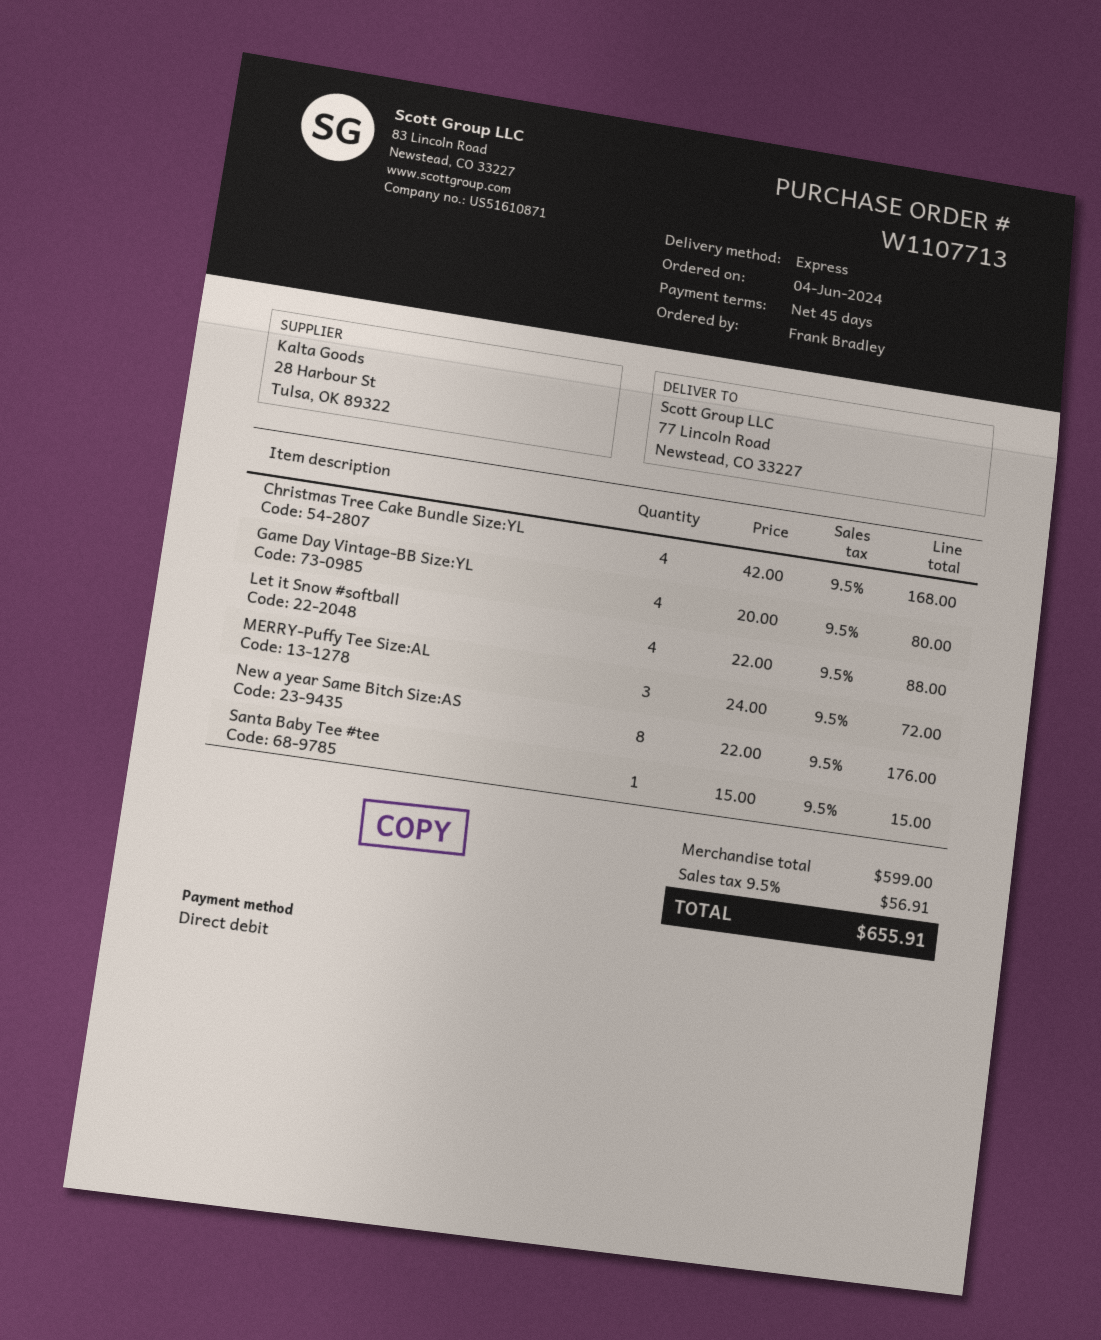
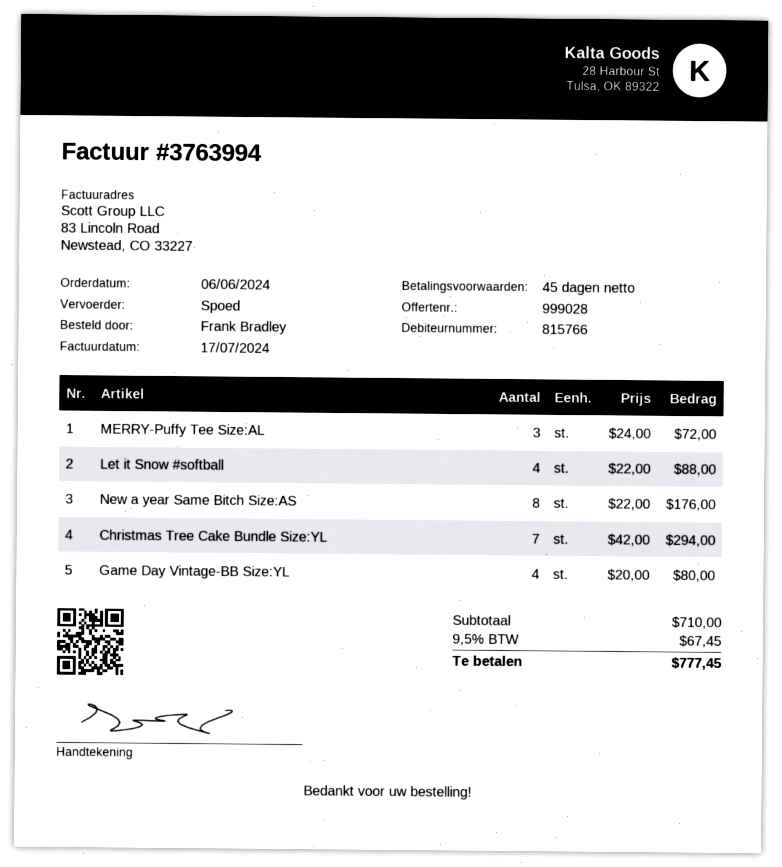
order date: 2024-06-04 -> 2024-06-06
Christmas Tree Cake Bundle Size:YL: 4 x 42.00 = 168.00 -> 7 x 42.00 = 294.00
Santa Baby Tee #tee: 1 x 15.00 = 15.00 -> none
subtotal: 599.00 -> 710.00
tax: 9.5% = 56.91 -> 9.5% = 67.45
total: 655.91 -> 777.45

